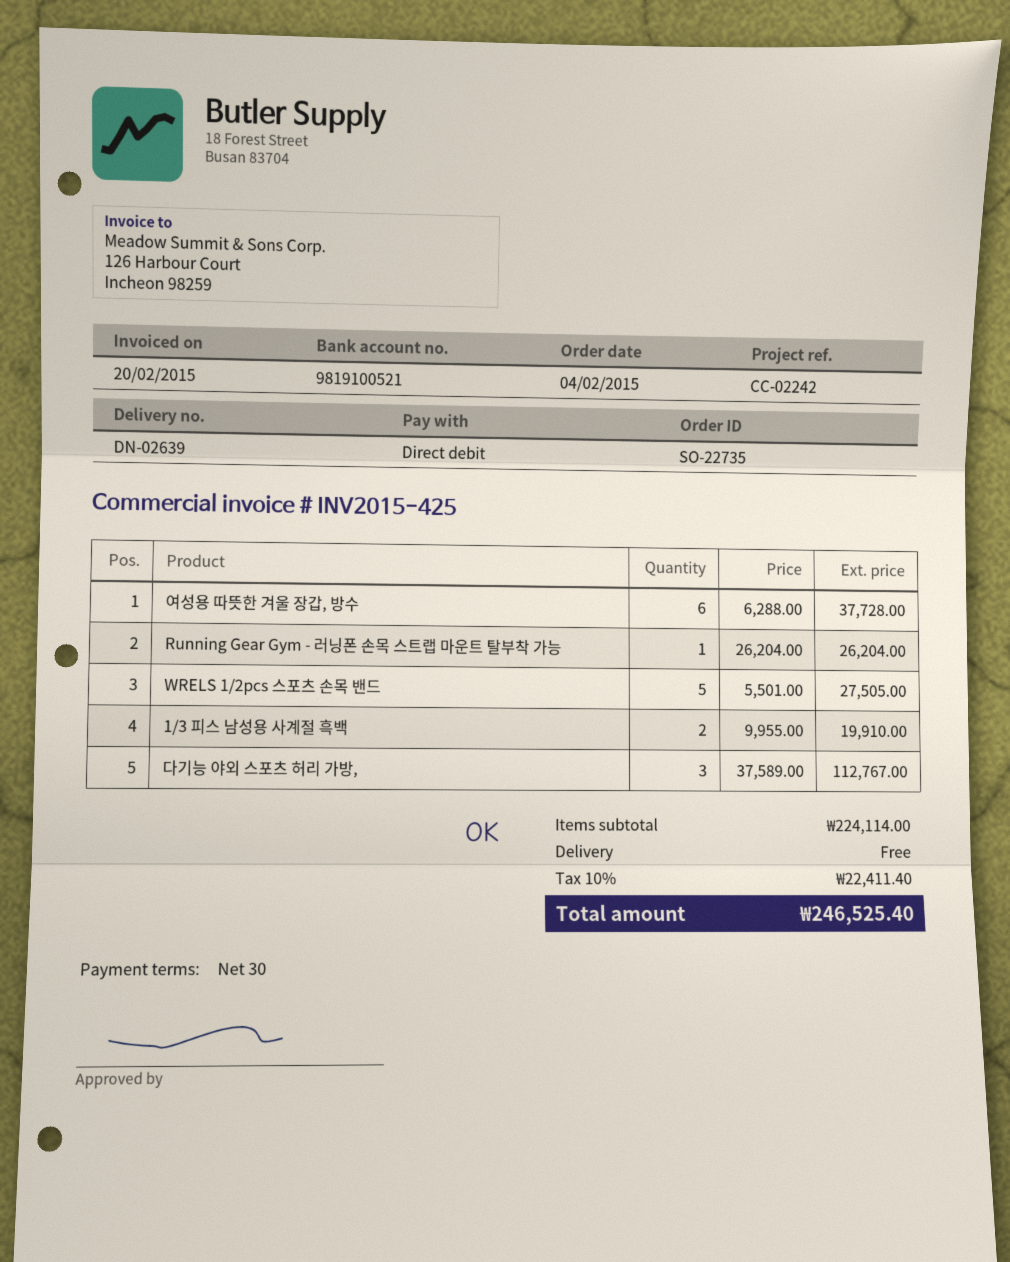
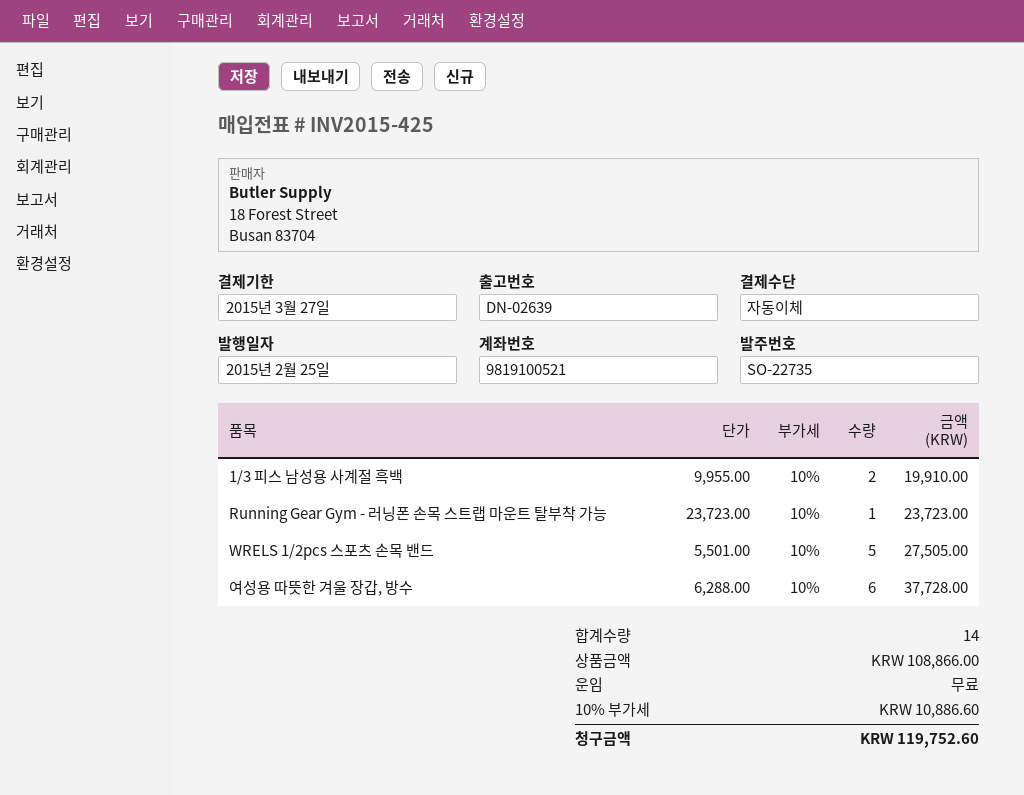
invoice date: 2015-02-20 -> 2015-02-25
Running Gear Gym - 러닝폰 손목 스트랩 마운트 탈부착 가능: 1 x 26204.00 = 26204.00 -> 1 x 23723.00 = 23723.00
다기능 야외 스포츠 허리 가방,: 3 x 37589.00 = 112767.00 -> none
subtotal: 224114.00 -> 108866.00
tax: 10% = 22411.40 -> 10% = 10886.60
total: 246525.40 -> 119752.60

